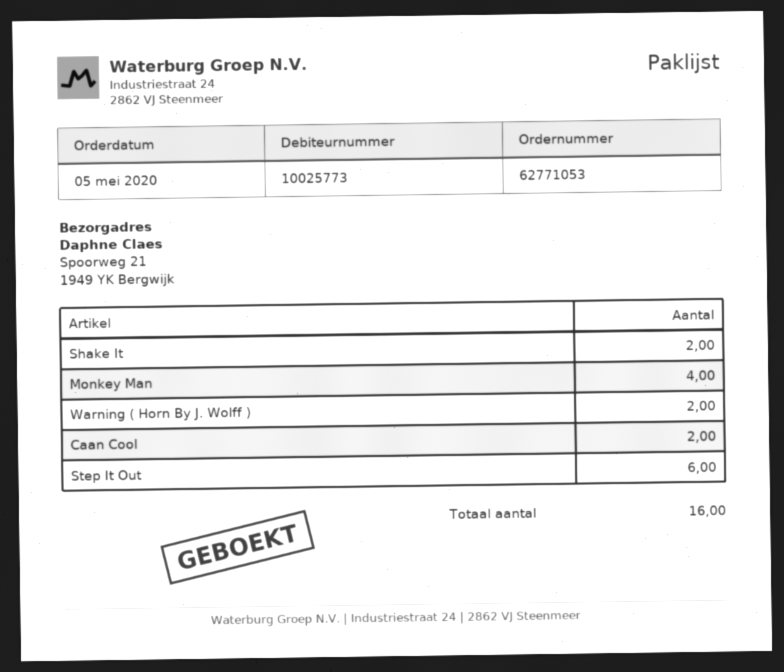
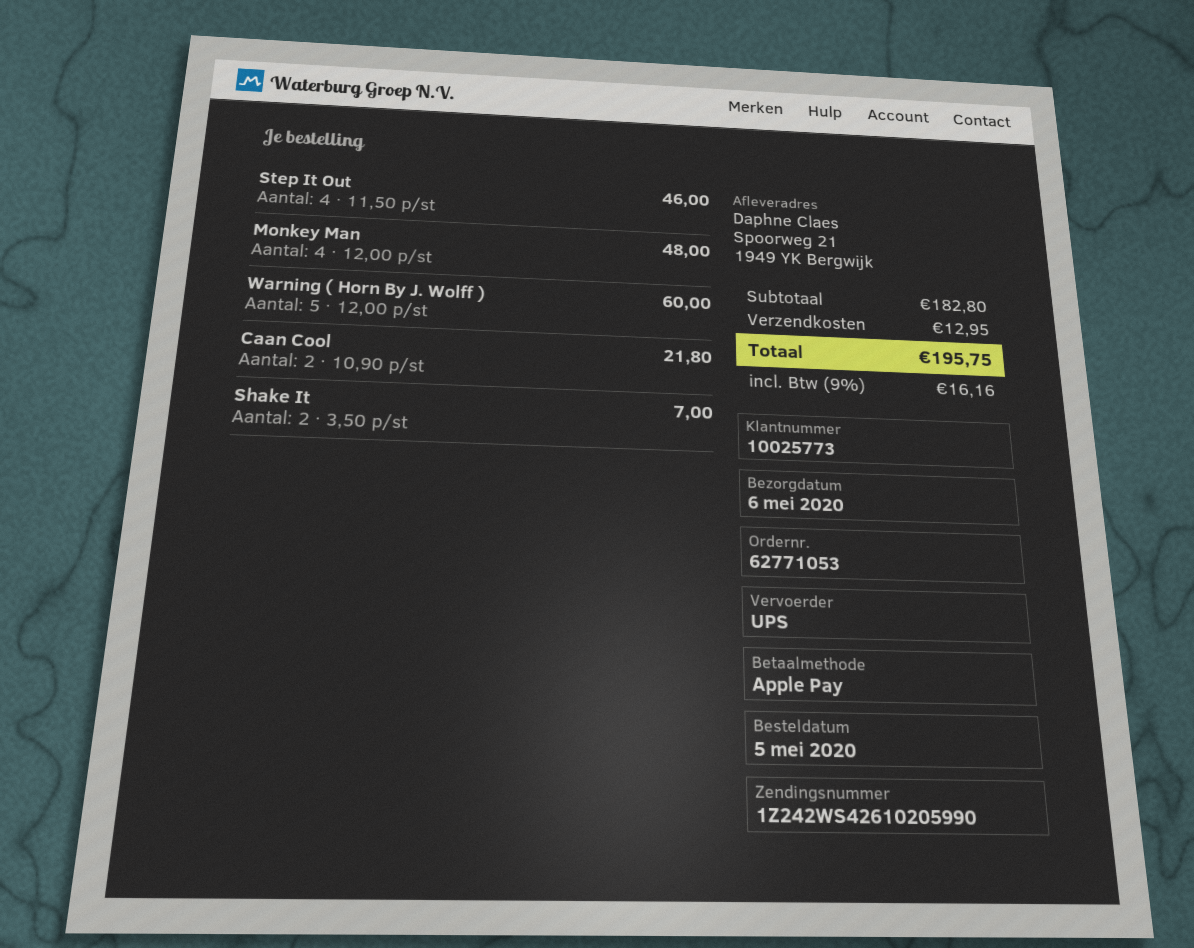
Warning ( Horn By J. Wolff ): 2 -> 5
Step It Out: 6 -> 4

